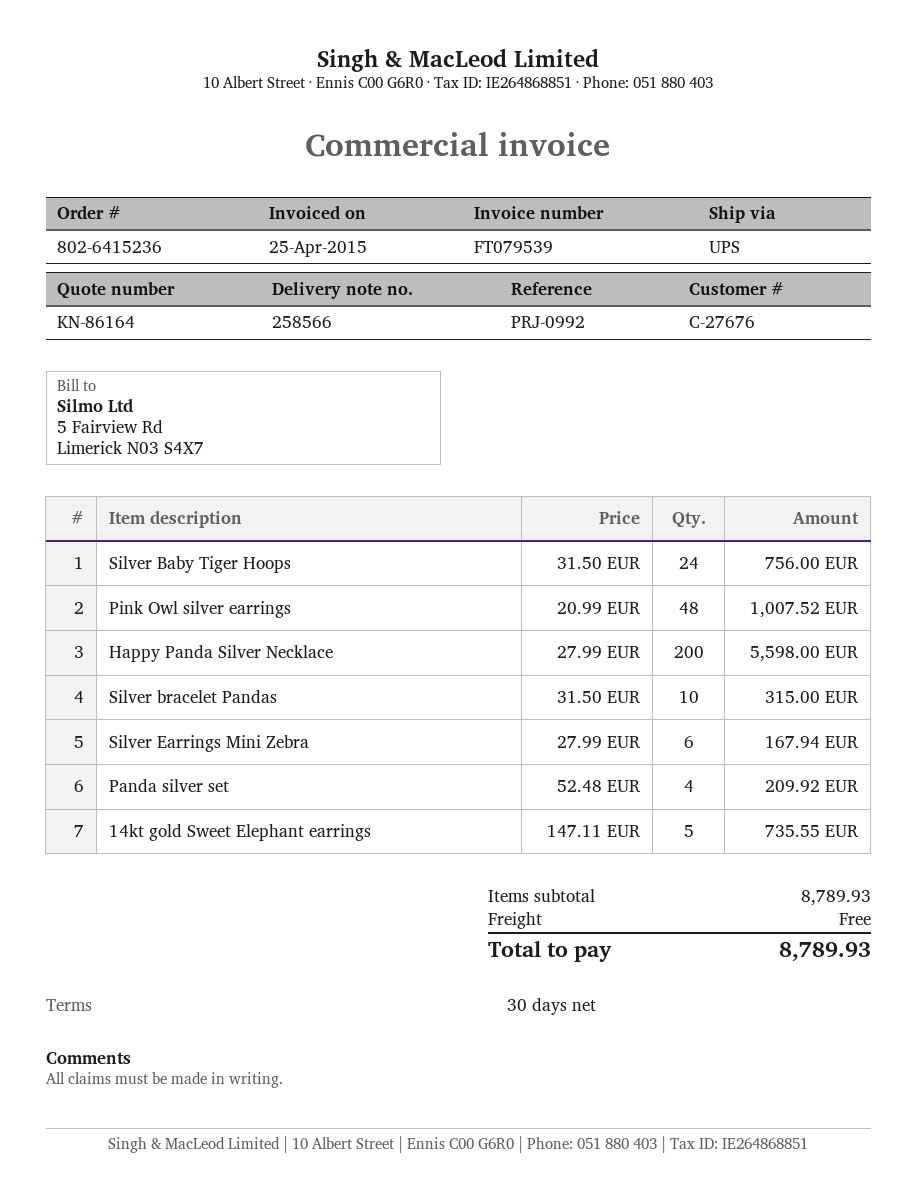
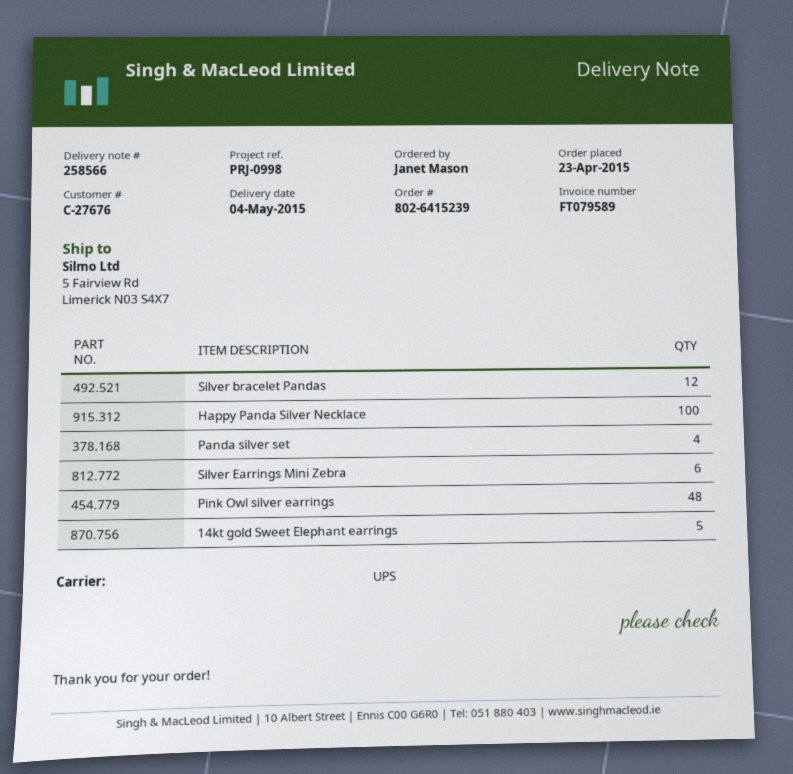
order number: 802-6415236 -> 802-6415239
invoice number: FT079539 -> FT079589
reference: PRJ-0992 -> PRJ-0998
Silver Baby Tiger Hoops: 24 -> none
Happy Panda Silver Necklace: 200 -> 100
Silver bracelet Pandas: 10 -> 12

